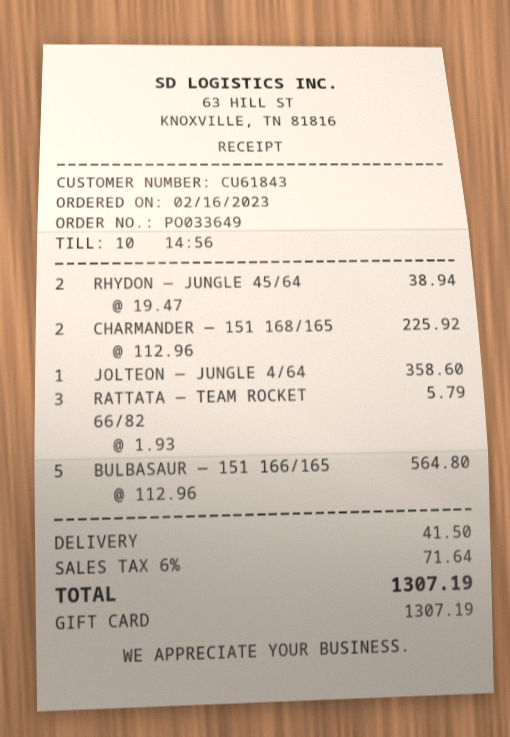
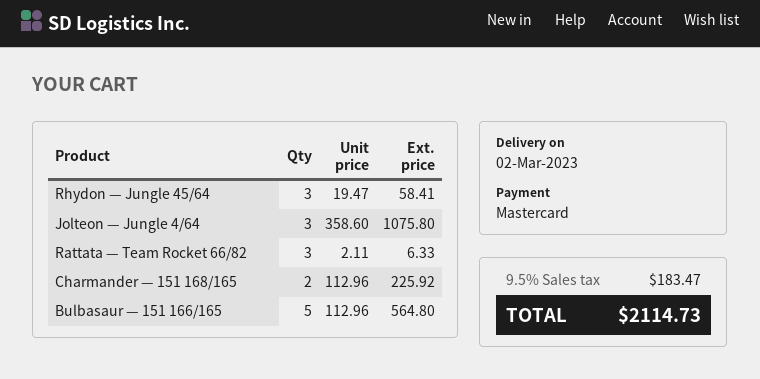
payment method: gift card -> Mastercard
RHYDON — JUNGLE 45/64: 2 x 19.47 = 38.94 -> 3 x 19.47 = 58.41
JOLTEON — JUNGLE 4/64: 1 x 358.60 = 358.60 -> 3 x 358.60 = 1075.80
RATTATA — TEAM ROCKET 66/82: 3 x 1.93 = 5.79 -> 3 x 2.11 = 6.33
shipping: 41.50 -> none
tax: 6% = 71.64 -> 9.5% = 183.47
total: 1307.19 -> 2114.73

